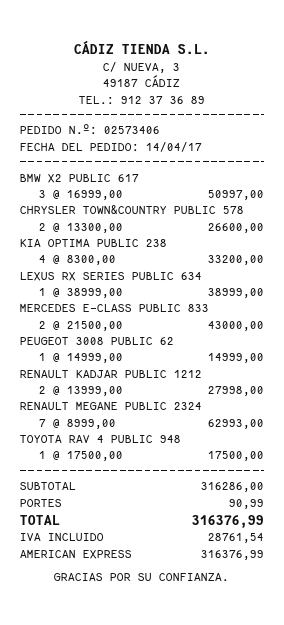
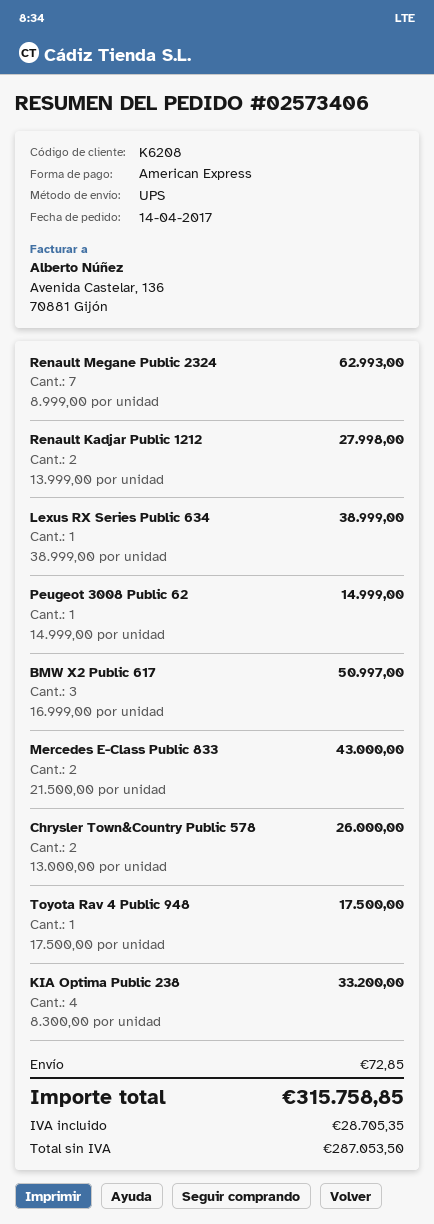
CHRYSLER TOWN&COUNTRY PUBLIC 578: 2 x 13300.00 = 26600.00 -> 2 x 13000.00 = 26000.00
shipping: 90.99 -> 72.85
tax: 28761.54 -> 28705.35
total: 316376.99 -> 315758.85

